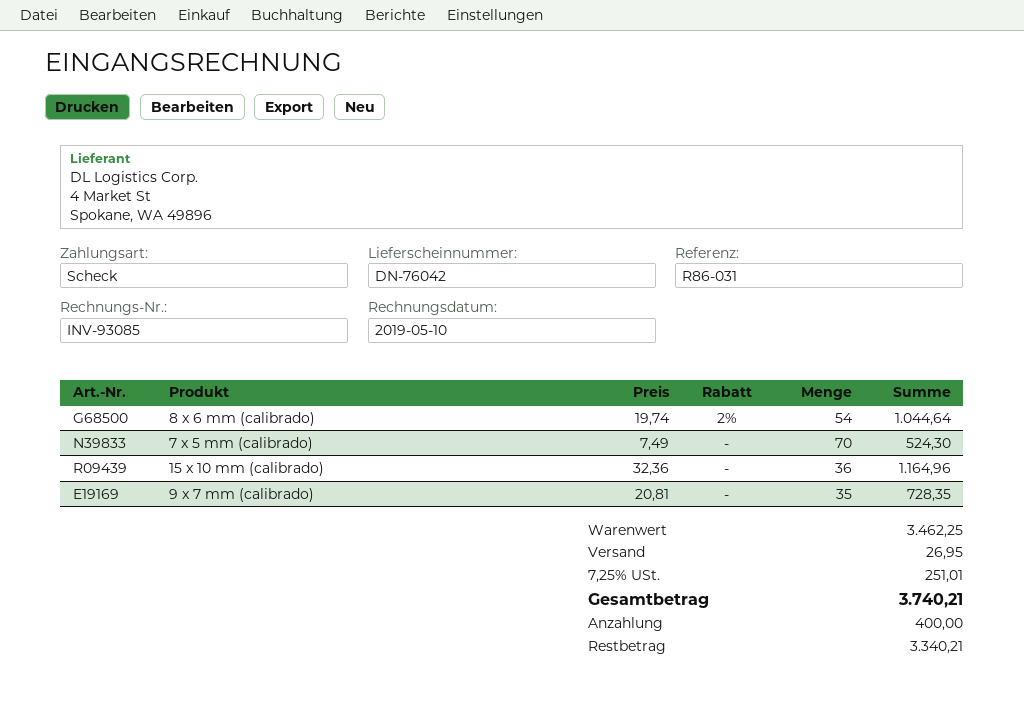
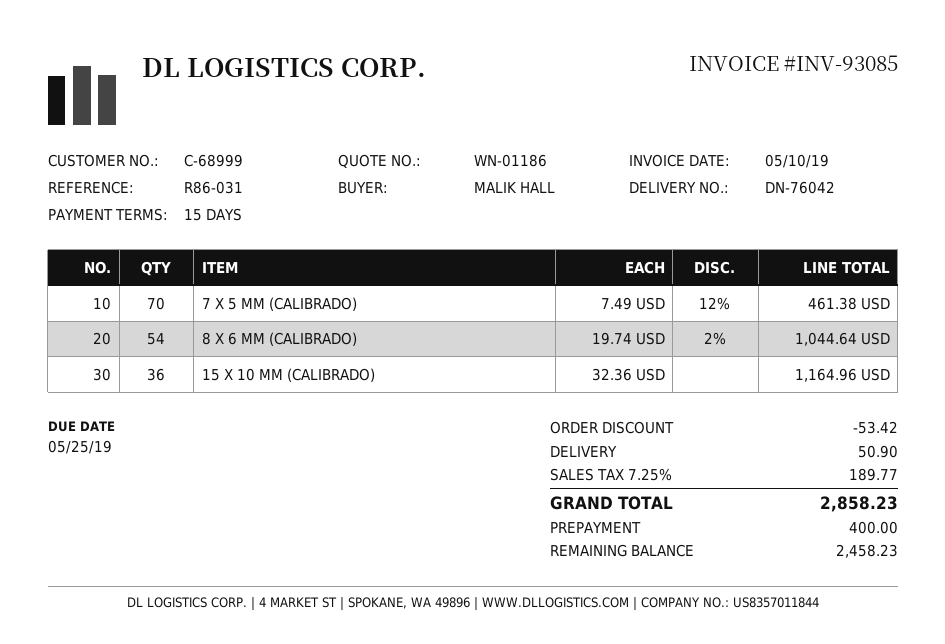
7 x 5 mm (calibrado): 70 x 7.49 = 524.30 -> 70 x 7.49 - 12% = 461.38
9 x 7 mm (calibrado): 35 x 20.81 = 728.35 -> none
discount: none -> 53.42
shipping: 26.95 -> 50.90
tax: 7.25% = 251.01 -> 7.25% = 189.77
total: 3740.21 -> 2858.23
balance: 3340.21 -> 2458.23

